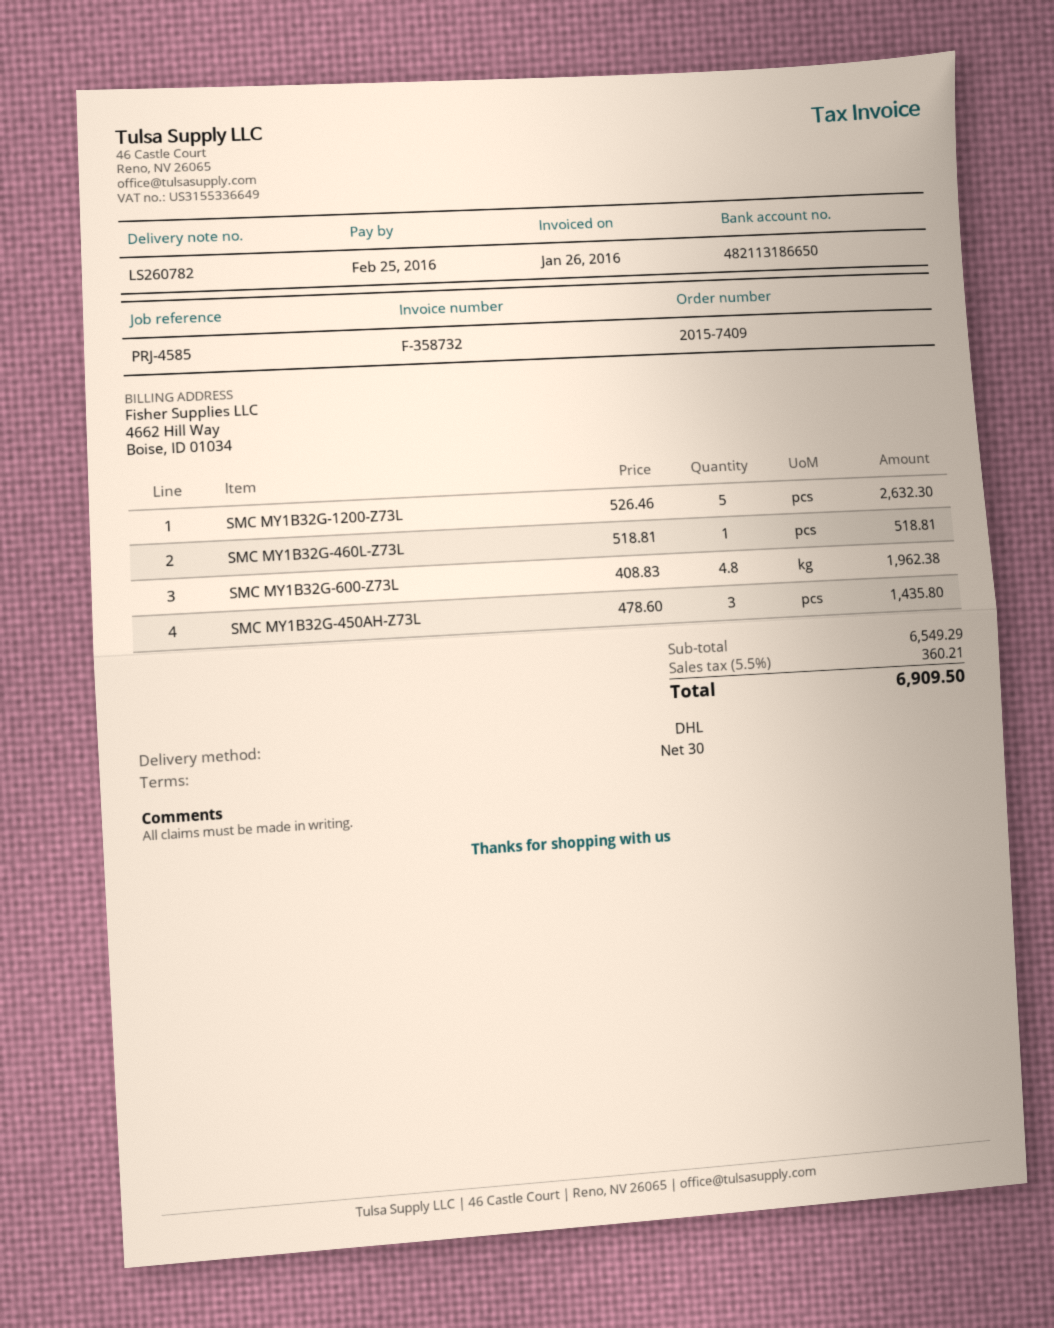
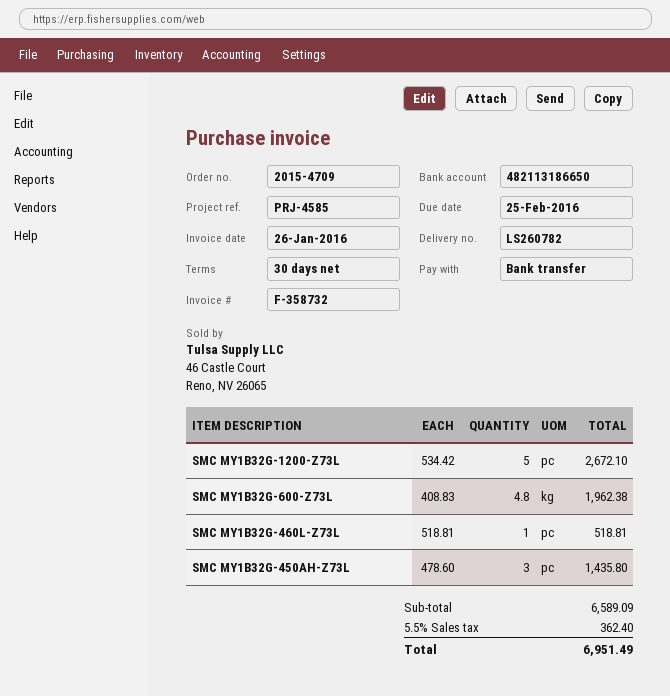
order number: 2015-7409 -> 2015-4709
SMC MY1B32G-1200-Z73L: 5 x 526.46 = 2632.30 -> 5 x 534.42 = 2672.10
subtotal: 6549.29 -> 6589.09
tax: 5.5% = 360.21 -> 5.5% = 362.40
total: 6909.50 -> 6951.49

